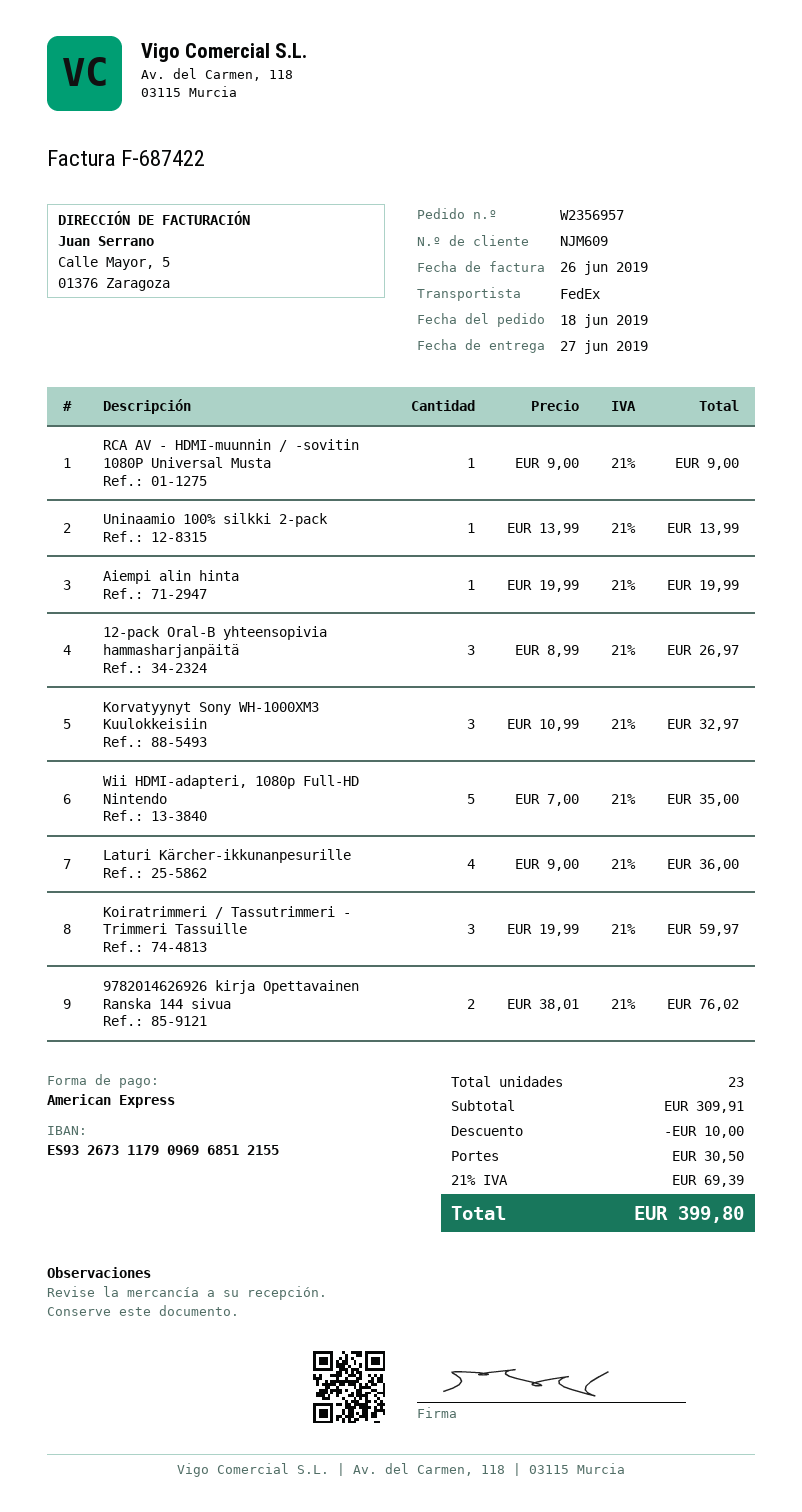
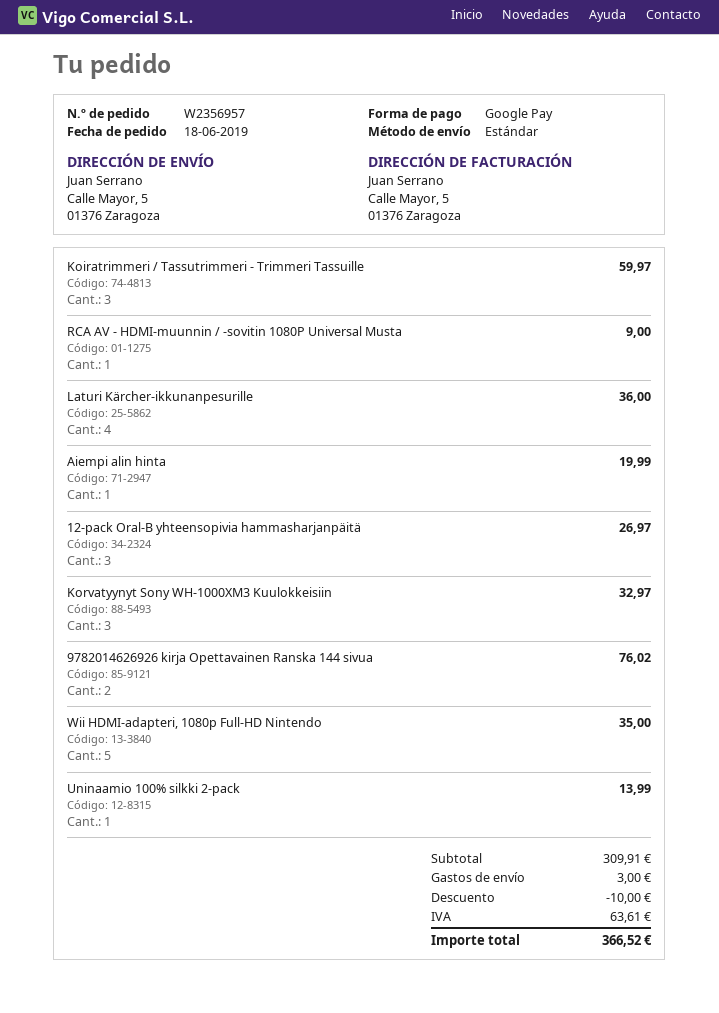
payment method: American Express -> Google Pay
shipping method: FedEx -> standard
shipping: 30.50 -> 3.00
tax: 69.39 -> 63.61
total: 399.80 -> 366.52

